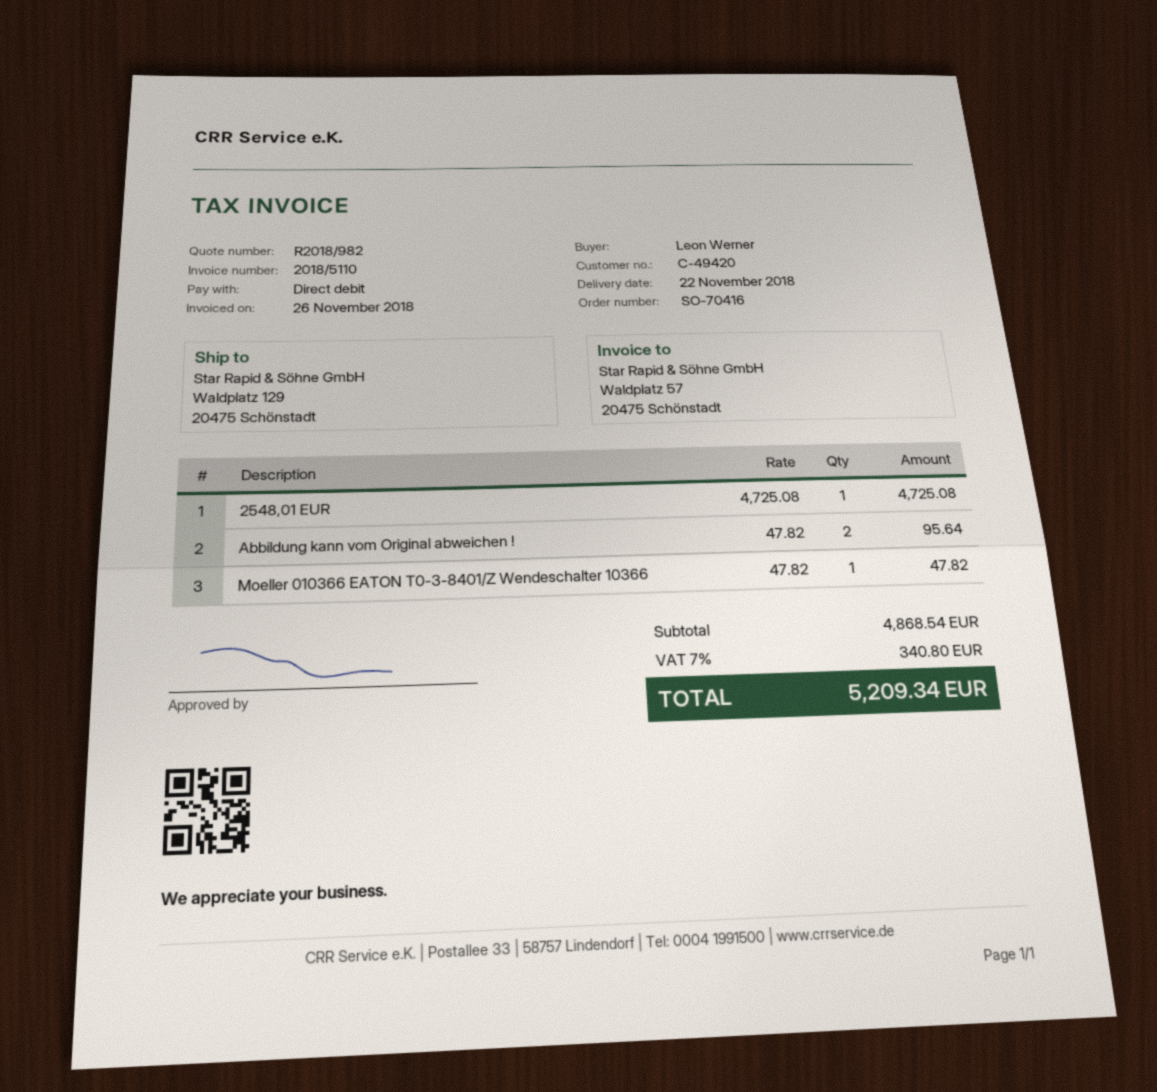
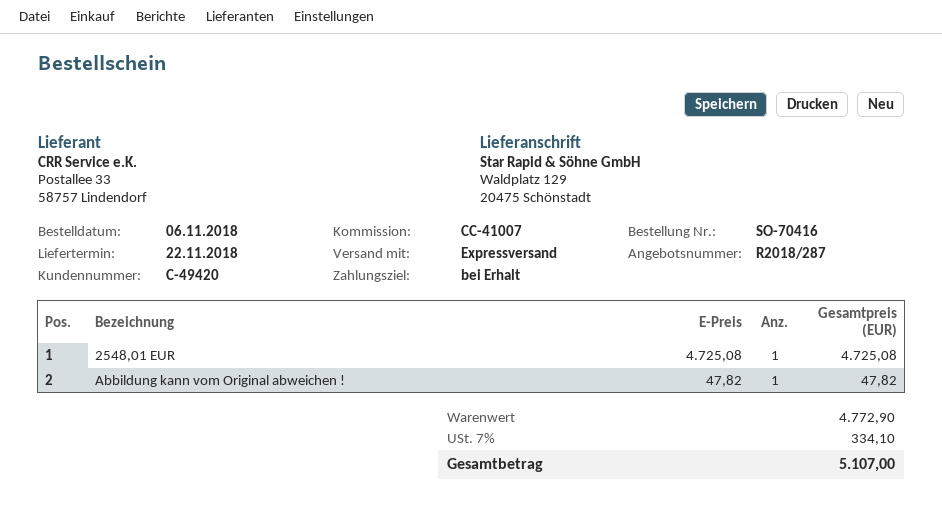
quote number: R2018/982 -> R2018/287
Abbildung kann vom Original abweichen !: 2 x 47.82 = 95.64 -> 1 x 47.82 = 47.82
Moeller 010366 EATON T0-3-8401/Z Wendeschalter 10366: 1 x 47.82 = 47.82 -> none
subtotal: 4868.54 -> 4772.90
tax: 7% = 340.80 -> 7% = 334.10
total: 5209.34 -> 5107.00

